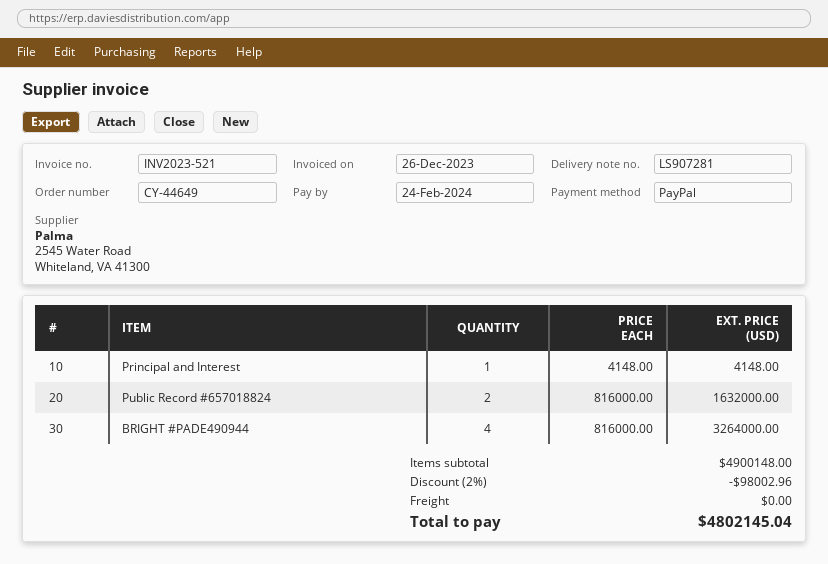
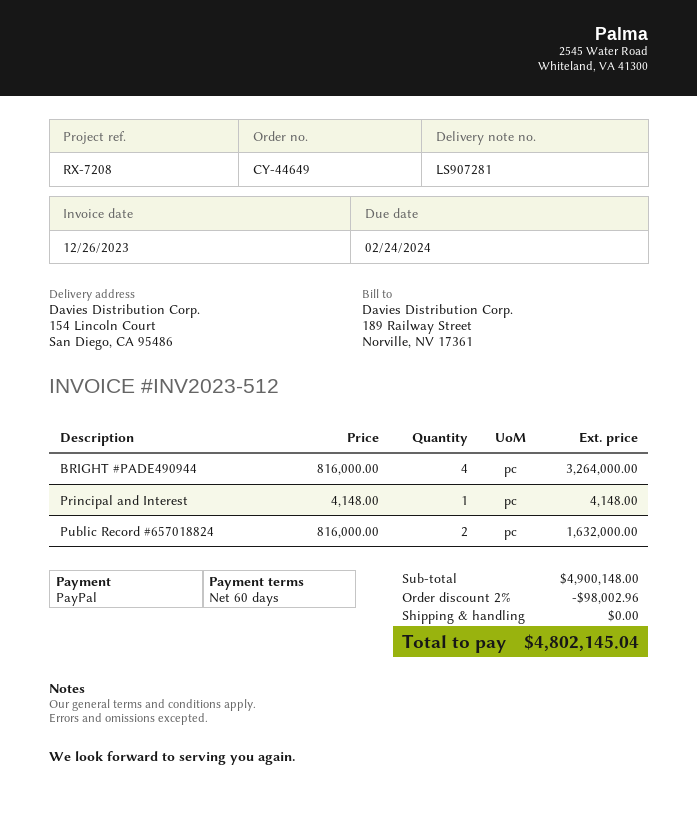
invoice number: INV2023-521 -> INV2023-512

